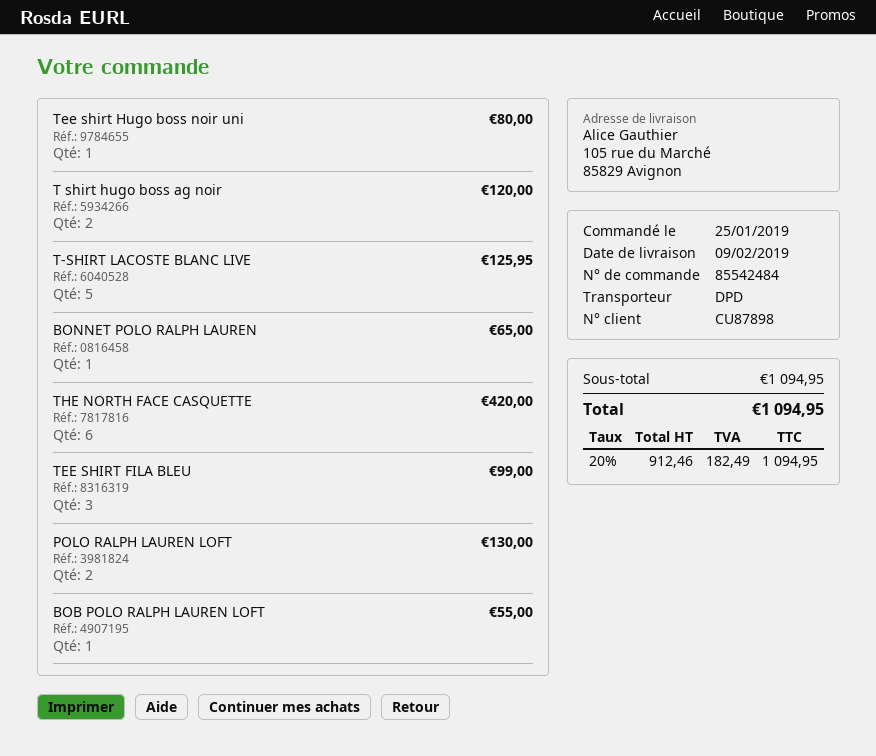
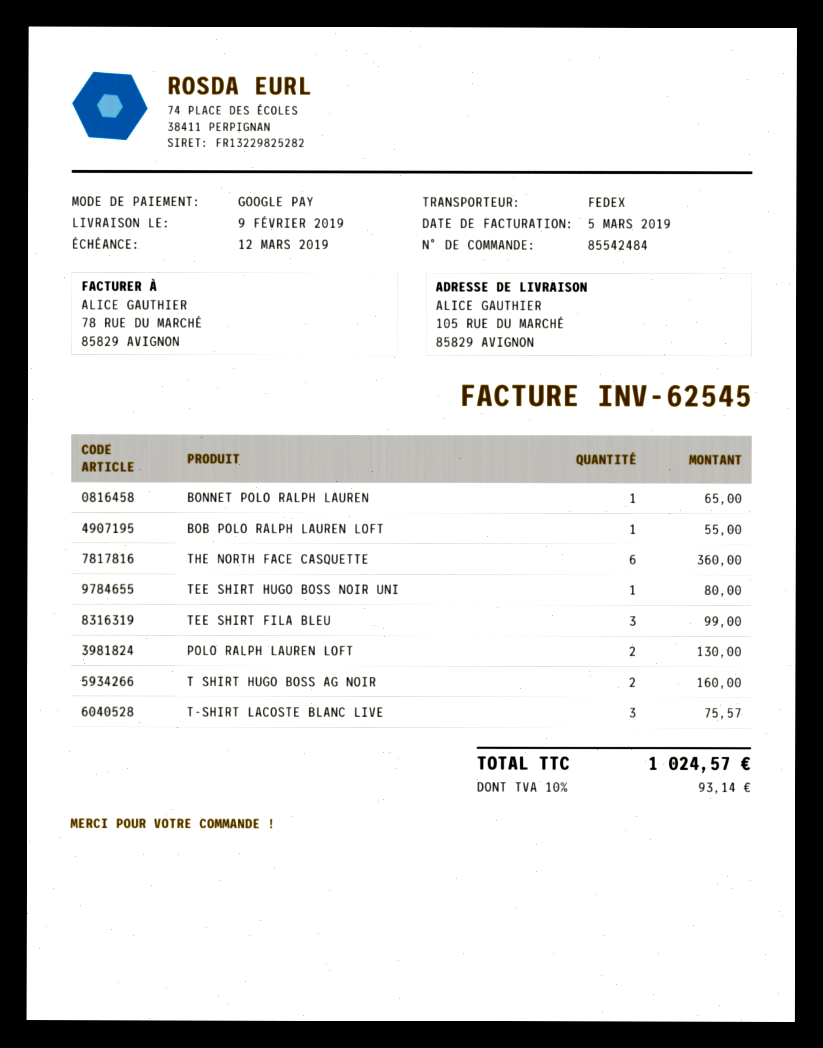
shipping method: DPD -> FedEx
T shirt hugo boss ag noir: 2 for 120.00 -> 2 for 160.00
T-SHIRT LACOSTE BLANC LIVE: 5 for 125.95 -> 3 for 75.57
THE NORTH FACE CASQUETTE: 6 for 420.00 -> 6 for 360.00
tax: 20% = 182.49 -> 10% = 93.14
total: 1094.95 -> 1024.57

